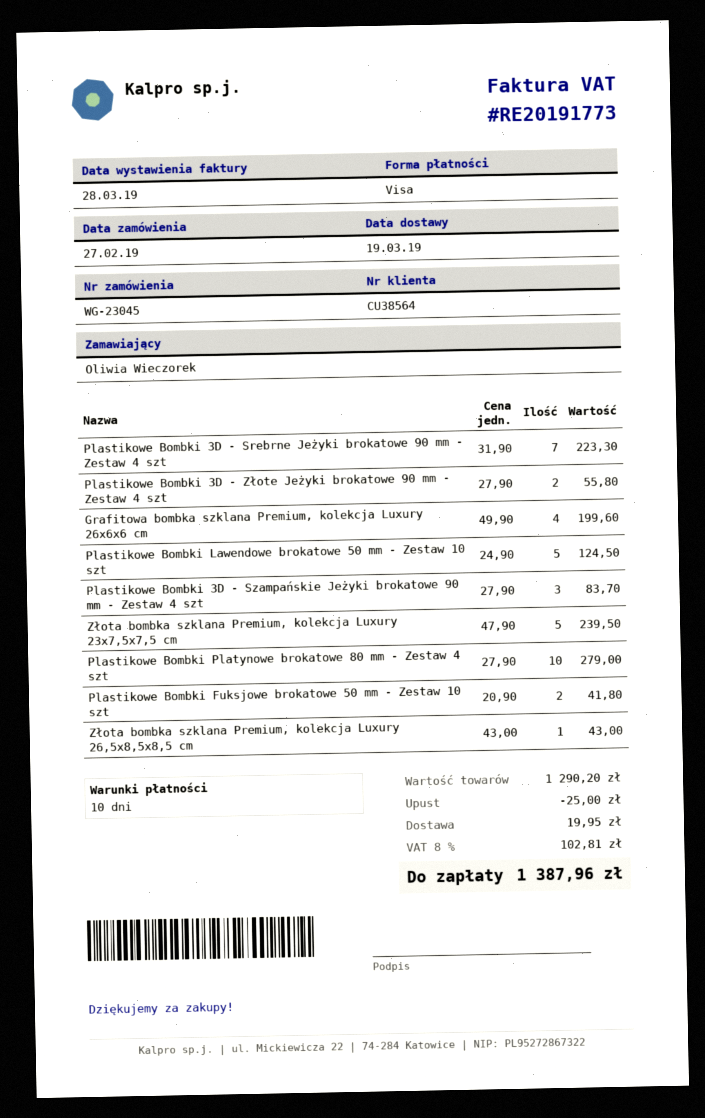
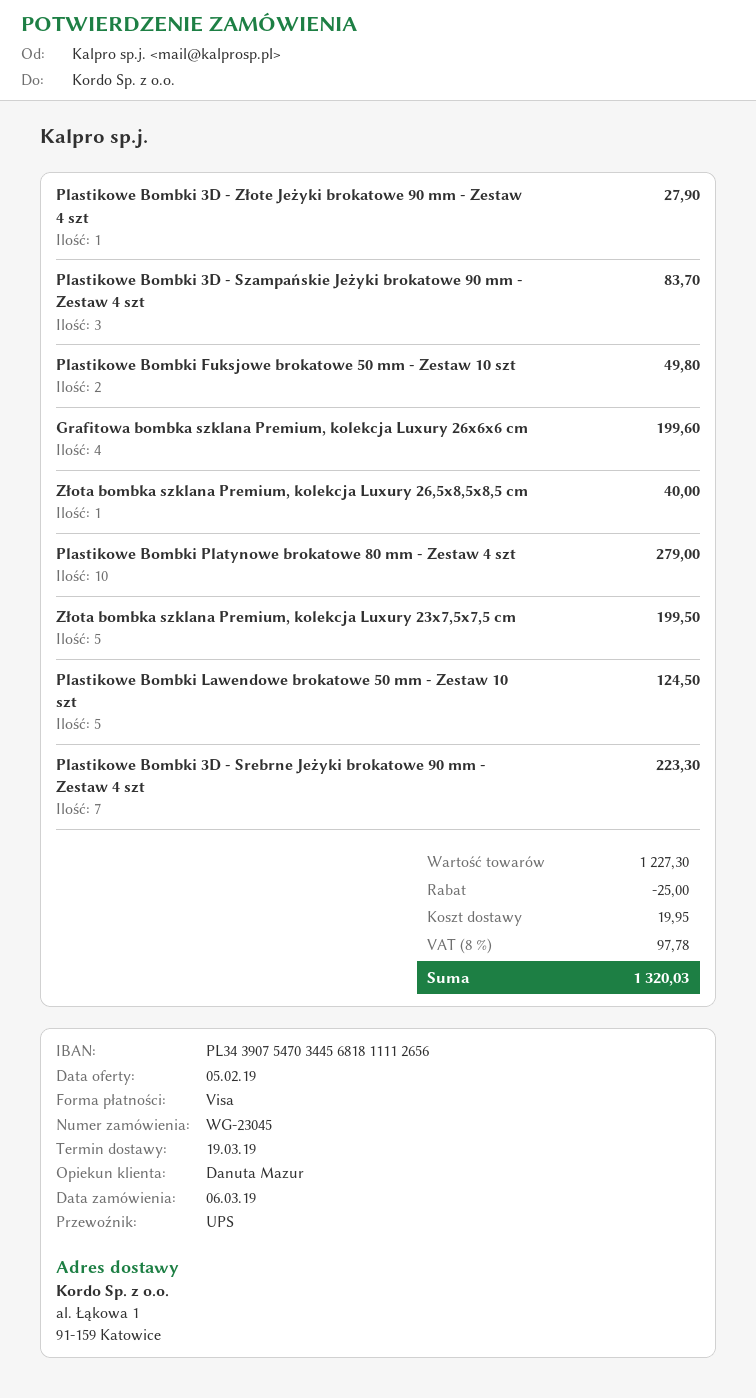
order date: 2019-02-27 -> 2019-03-06
Plastikowe Bombki 3D - Złote Jeżyki brokatowe 90 mm - Zestaw 4 szt: 2 for 55.80 -> 1 for 27.90
Złota bombka szklana Premium, kolekcja Luxury 23x7,5x7,5 cm: 5 for 239.50 -> 5 for 199.50
Plastikowe Bombki Fuksjowe brokatowe 50 mm - Zestaw 10 szt: 2 for 41.80 -> 2 for 49.80
Złota bombka szklana Premium, kolekcja Luxury 26,5x8,5x8,5 cm: 1 for 43.00 -> 1 for 40.00
subtotal: 1290.20 -> 1227.30
tax: 8% = 102.81 -> 8% = 97.78
total: 1387.96 -> 1320.03

